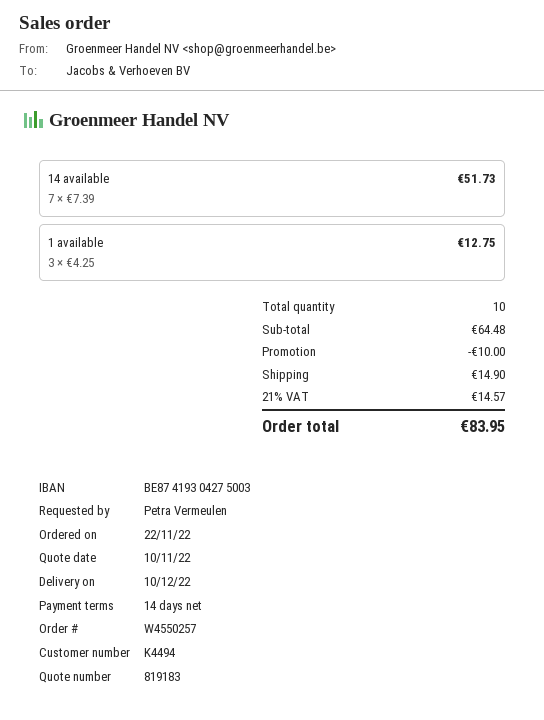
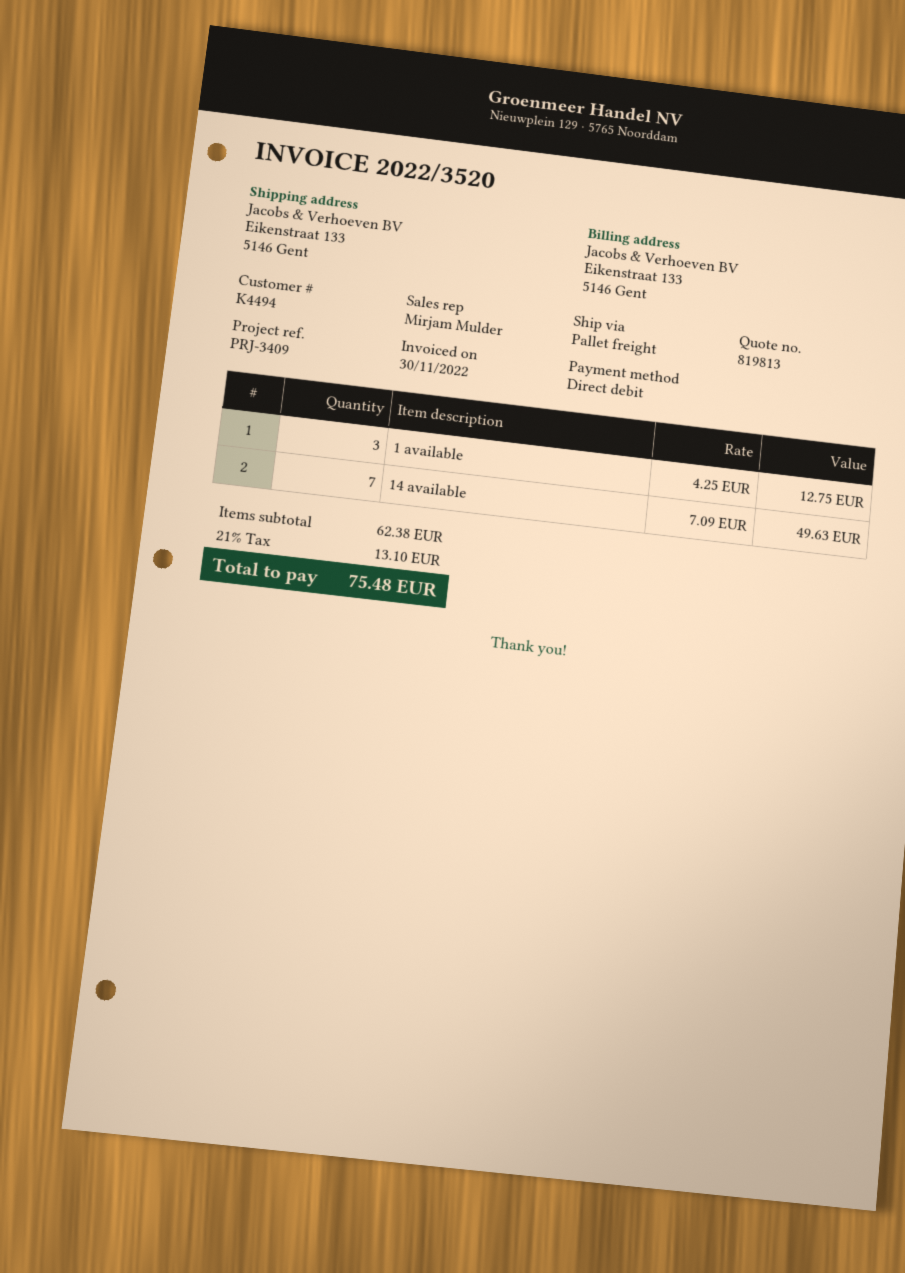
quote number: 819183 -> 819813
14 available: 7 x 7.39 = 51.73 -> 7 x 7.09 = 49.63
subtotal: 64.48 -> 62.38
discount: 10.00 -> none
shipping: 14.90 -> none
tax: 21% = 14.57 -> 21% = 13.10
total: 83.95 -> 75.48

